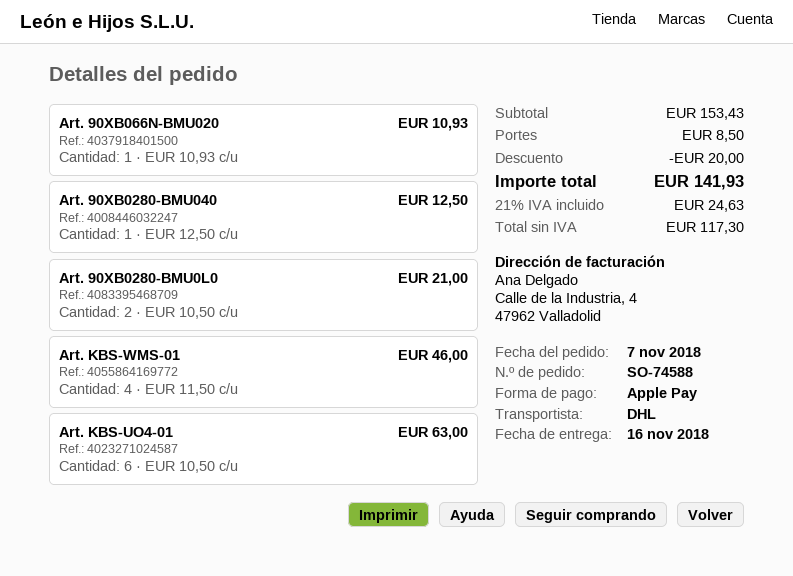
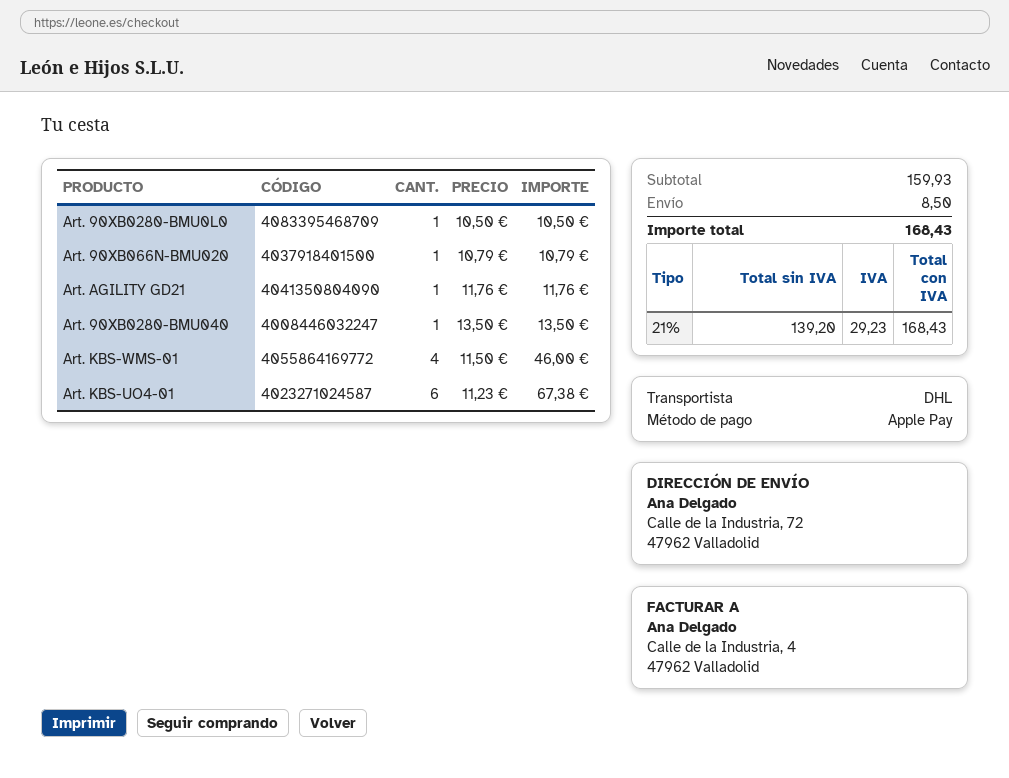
Art. 90XB066N-BMU020: 1 x 10.93 = 10.93 -> 1 x 10.79 = 10.79
Art. 90XB0280-BMU040: 1 x 12.50 = 12.50 -> 1 x 13.50 = 13.50
Art. 90XB0280-BMU0L0: 2 x 10.50 = 21.00 -> 1 x 10.50 = 10.50
Art. KBS-UO4-01: 6 x 10.50 = 63.00 -> 6 x 11.23 = 67.38
Art. AGILITY GD21: none -> 1 x 11.76 = 11.76
subtotal: 153.43 -> 159.93
discount: 20.00 -> none
net: 117.30 -> 139.20
tax: 21% = 24.63 -> 21% = 29.23
total: 141.93 -> 168.43

